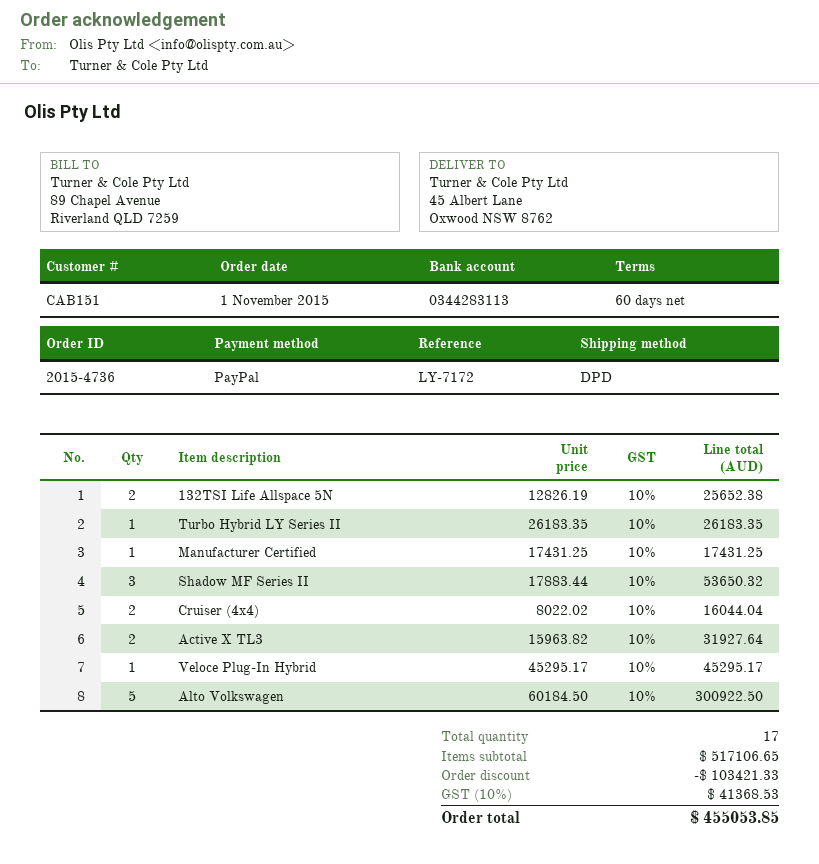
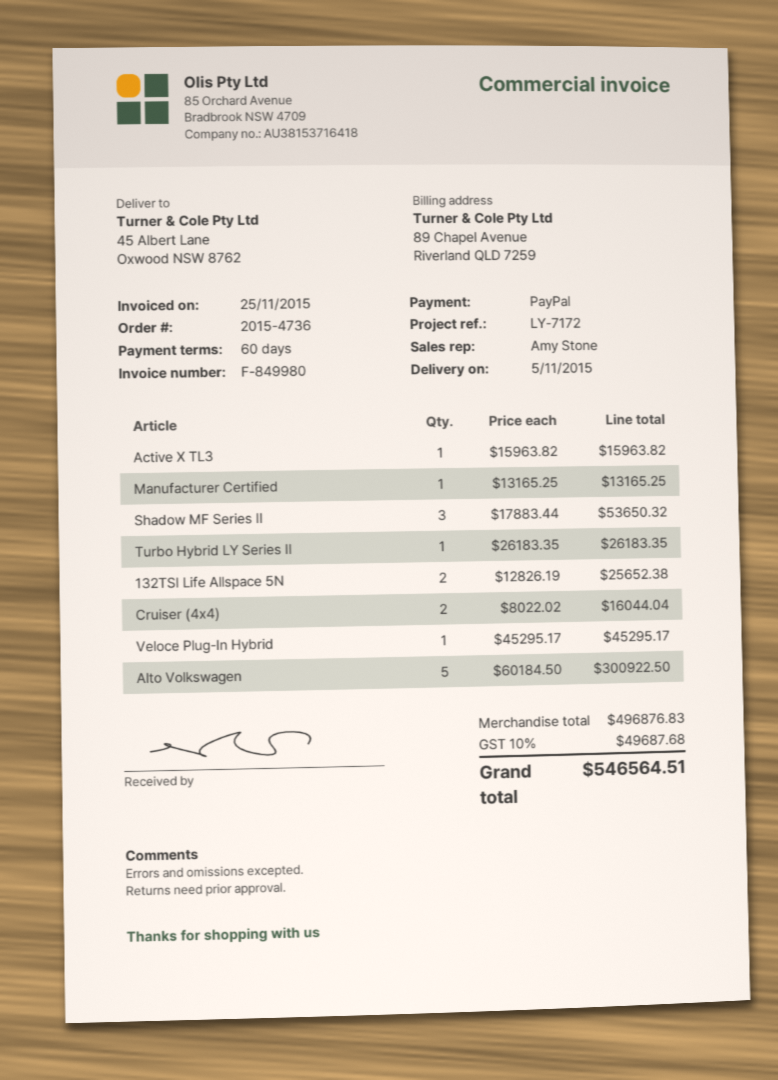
Manufacturer Certified: 1 x 17431.25 = 17431.25 -> 1 x 13165.25 = 13165.25
Active X TL3: 2 x 15963.82 = 31927.64 -> 1 x 15963.82 = 15963.82
subtotal: 517106.65 -> 496876.83
discount: 103421.33 -> none
tax: 10% = 41368.53 -> 10% = 49687.68
total: 455053.85 -> 546564.51

